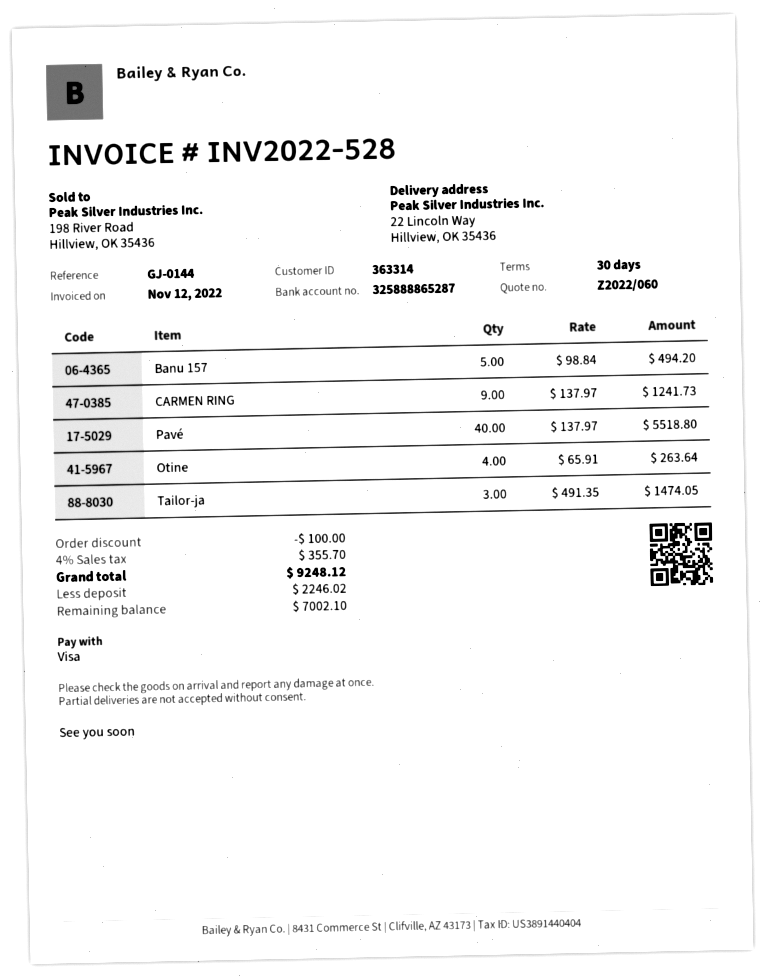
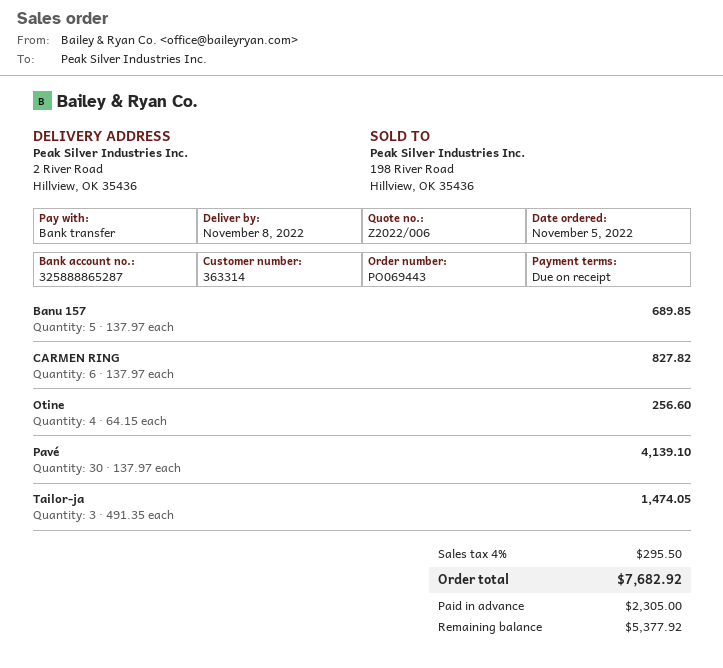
quote number: Z2022/060 -> Z2022/006
payment terms: 30 days -> on receipt
payment method: Visa -> bank transfer
ship to: 22 Lincoln Way, Hillview, OK 35436 -> 2 River Road, Hillview, OK 35436
Banu 157: 5 x 98.84 = 494.20 -> 5 x 137.97 = 689.85
CARMEN RING: 9 x 137.97 = 1241.73 -> 6 x 137.97 = 827.82
Pavé: 40 x 137.97 = 5518.80 -> 30 x 137.97 = 4139.10
Otine: 4 x 65.91 = 263.64 -> 4 x 64.15 = 256.60
discount: 100.00 -> none
tax: 4% = 355.70 -> 4% = 295.50
total: 9248.12 -> 7682.92
deposit: 2246.02 -> 2305.00
balance: 7002.10 -> 5377.92

